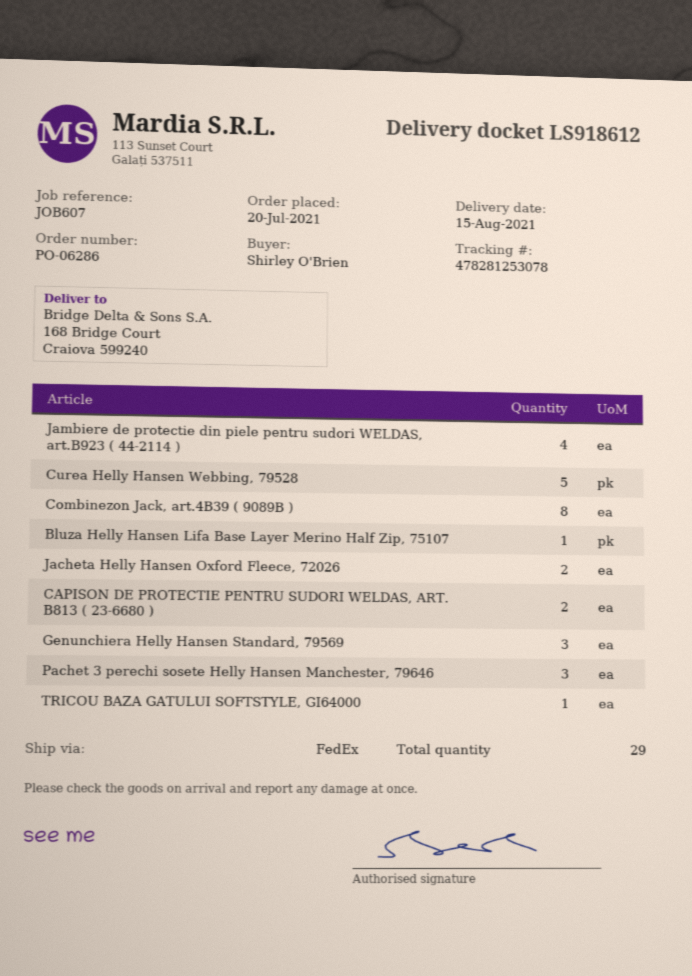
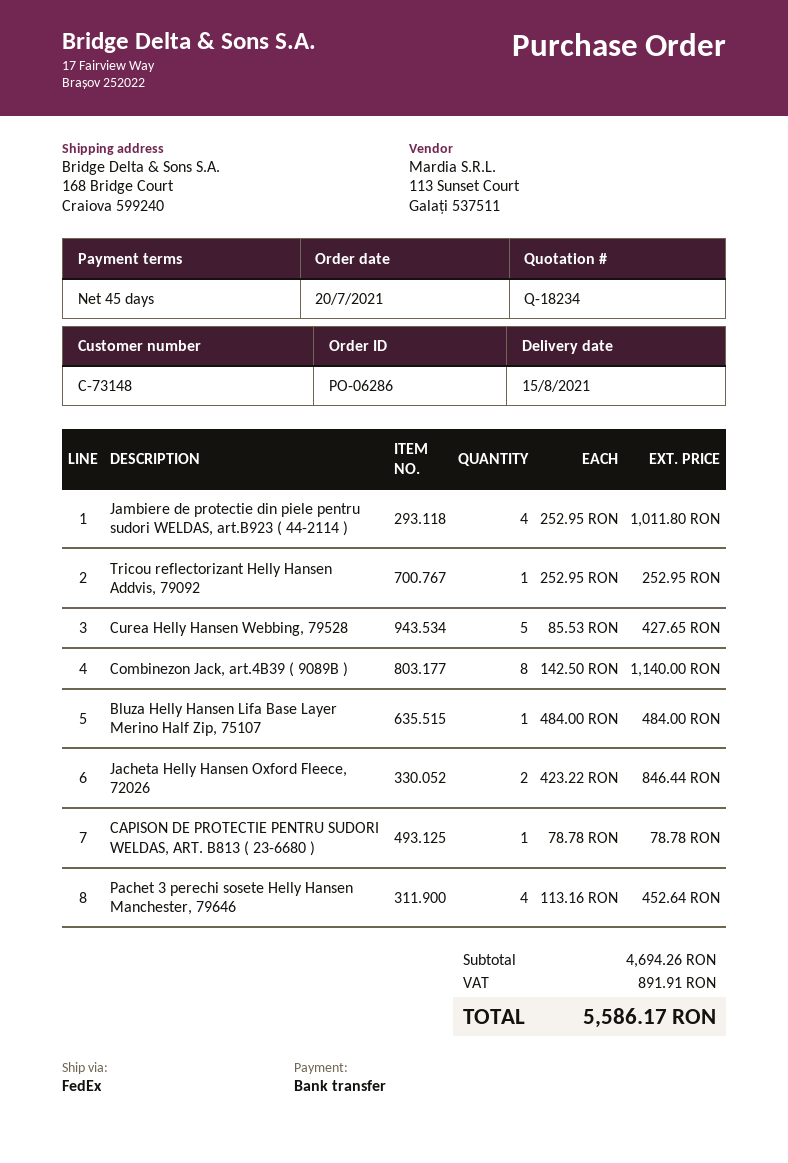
CAPISON DE PROTECTIE PENTRU SUDORI WELDAS, ART. B813 ( 23-6680 ): 2 -> 1
Genunchiera Helly Hansen Standard, 79569: 3 -> none
Pachet 3 perechi sosete Helly Hansen Manchester, 79646: 3 -> 4
TRICOU BAZA GATULUI SOFTSTYLE, GI64000: 1 -> none
Tricou reflectorizant Helly Hansen Addvis, 79092: none -> 1

